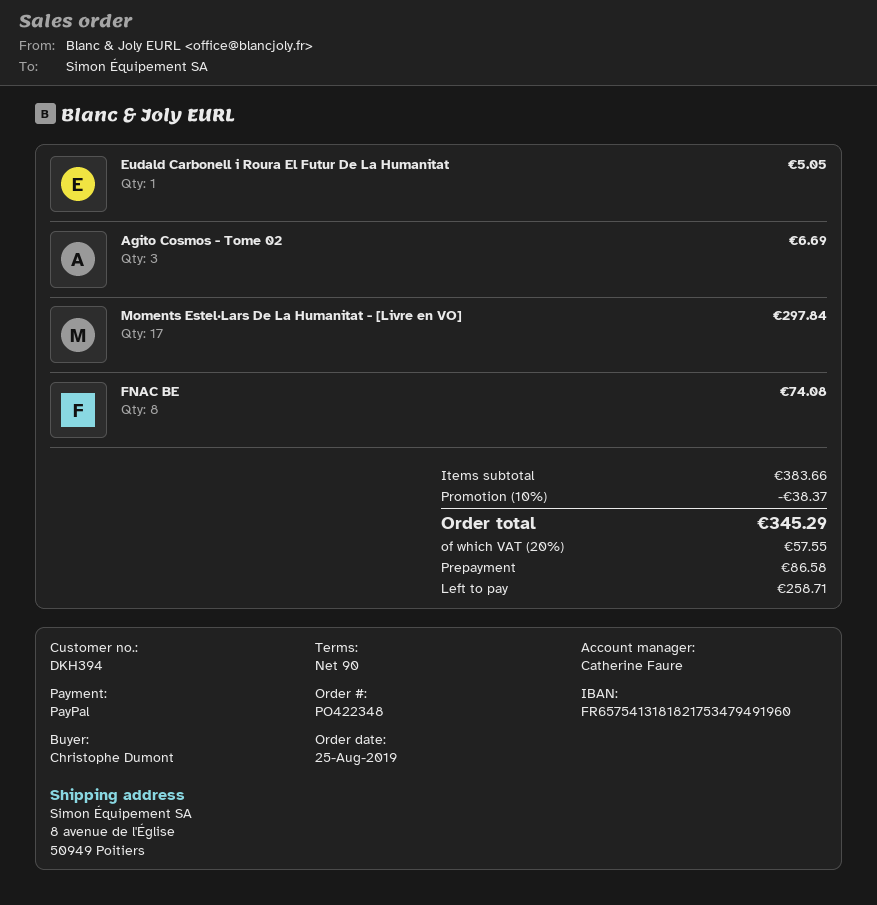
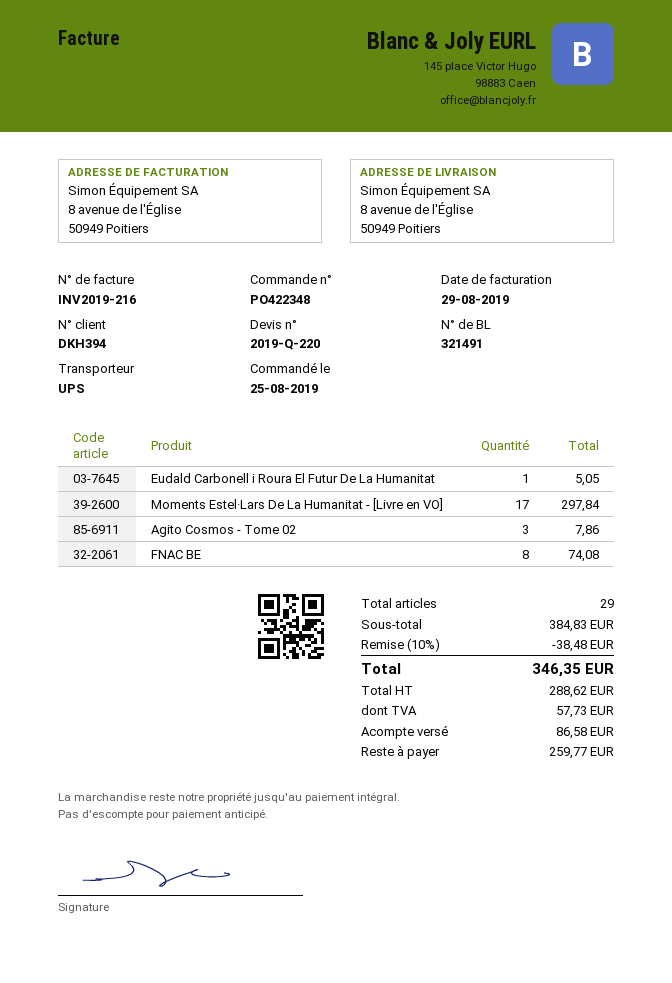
Agito Cosmos - Tome 02: 3 for 6.69 -> 3 for 7.86
subtotal: 383.66 -> 384.83
discount: 10% = 38.37 -> 10% = 38.48
tax: 57.55 -> 57.73
total: 345.29 -> 346.35
balance: 258.71 -> 259.77

